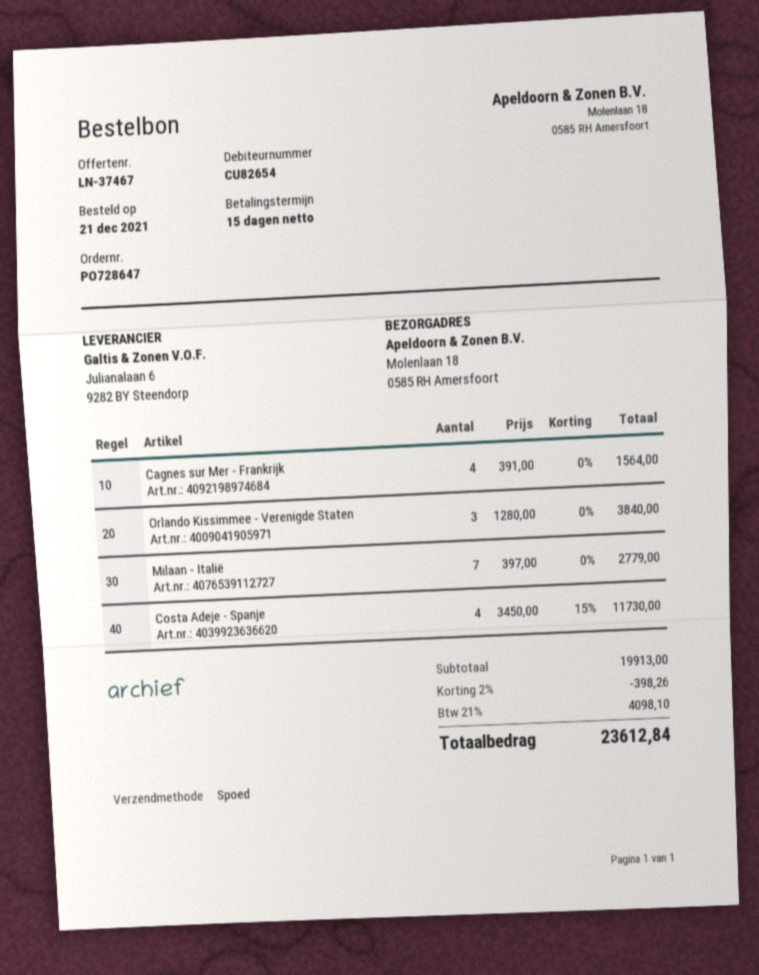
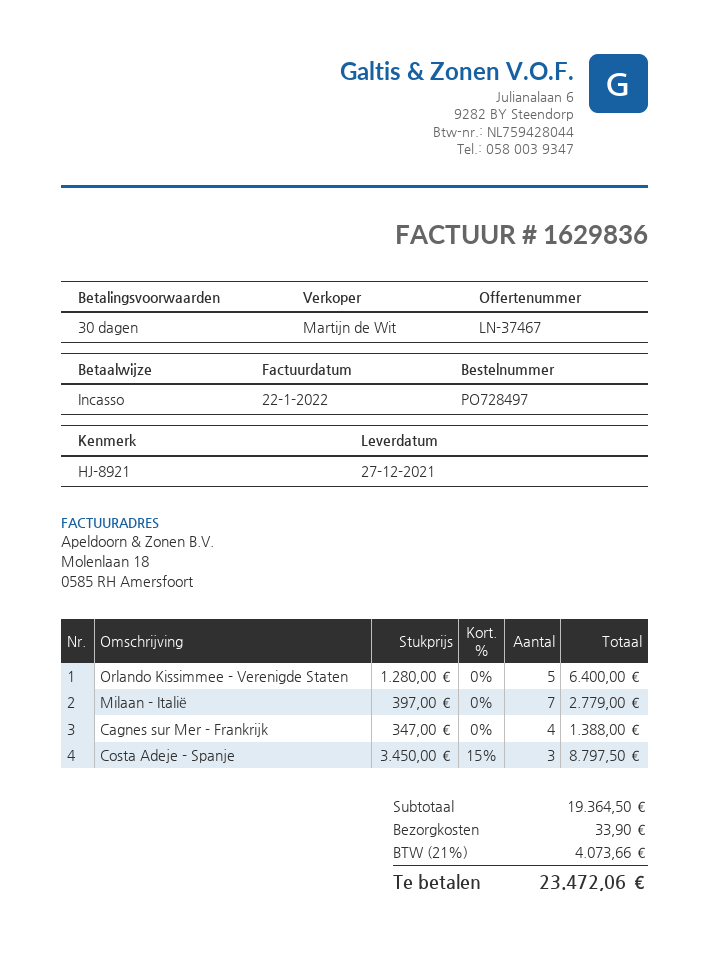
order number: PO728647 -> PO728497
payment terms: 15 days -> 30 days
Cagnes sur Mer - Frankrijk: 4 x 391.00 = 1564.00 -> 4 x 347.00 = 1388.00
Orlando Kissimmee - Verenigde Staten: 3 x 1280.00 = 3840.00 -> 5 x 1280.00 = 6400.00
Costa Adeje - Spanje: 4 x 3450.00 - 15% = 11730.00 -> 3 x 3450.00 - 15% = 8797.50
subtotal: 19913.00 -> 19364.50
discount: 2% = 398.26 -> none
shipping: none -> 33.90
tax: 21% = 4098.10 -> 21% = 4073.66
total: 23612.84 -> 23472.06

